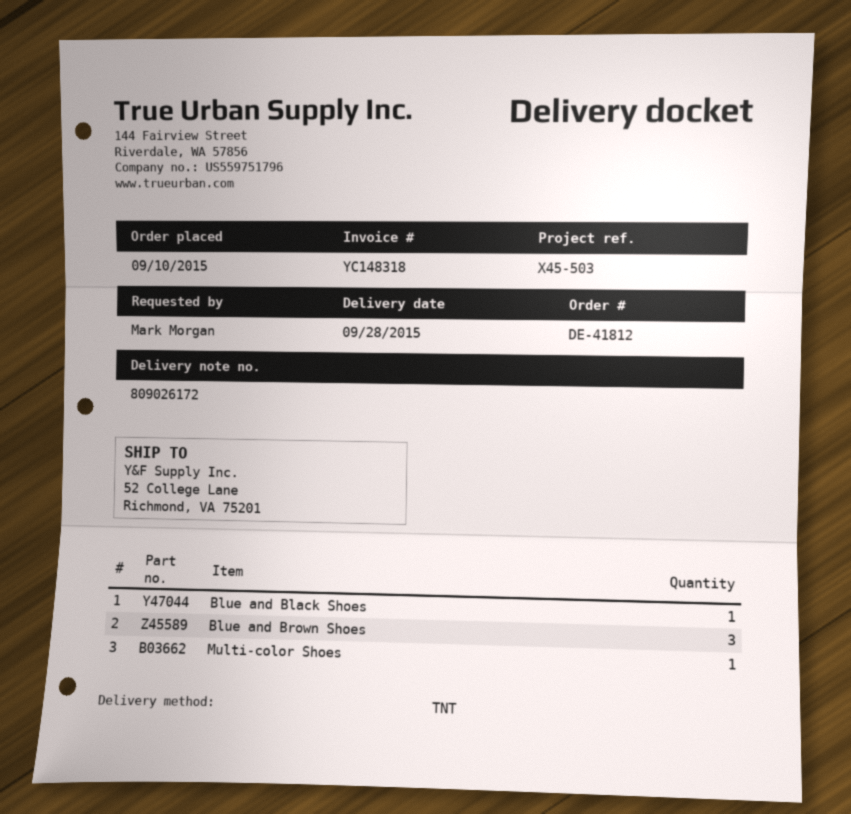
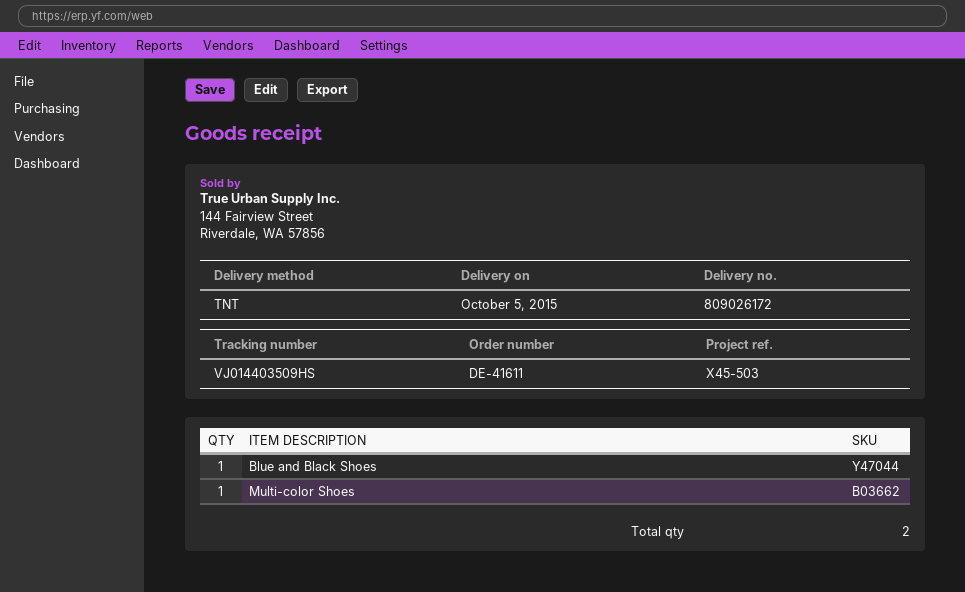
order number: DE-41812 -> DE-41611
delivery date: 2015-09-28 -> 2015-10-05
Blue and Brown Shoes: 3 -> none

